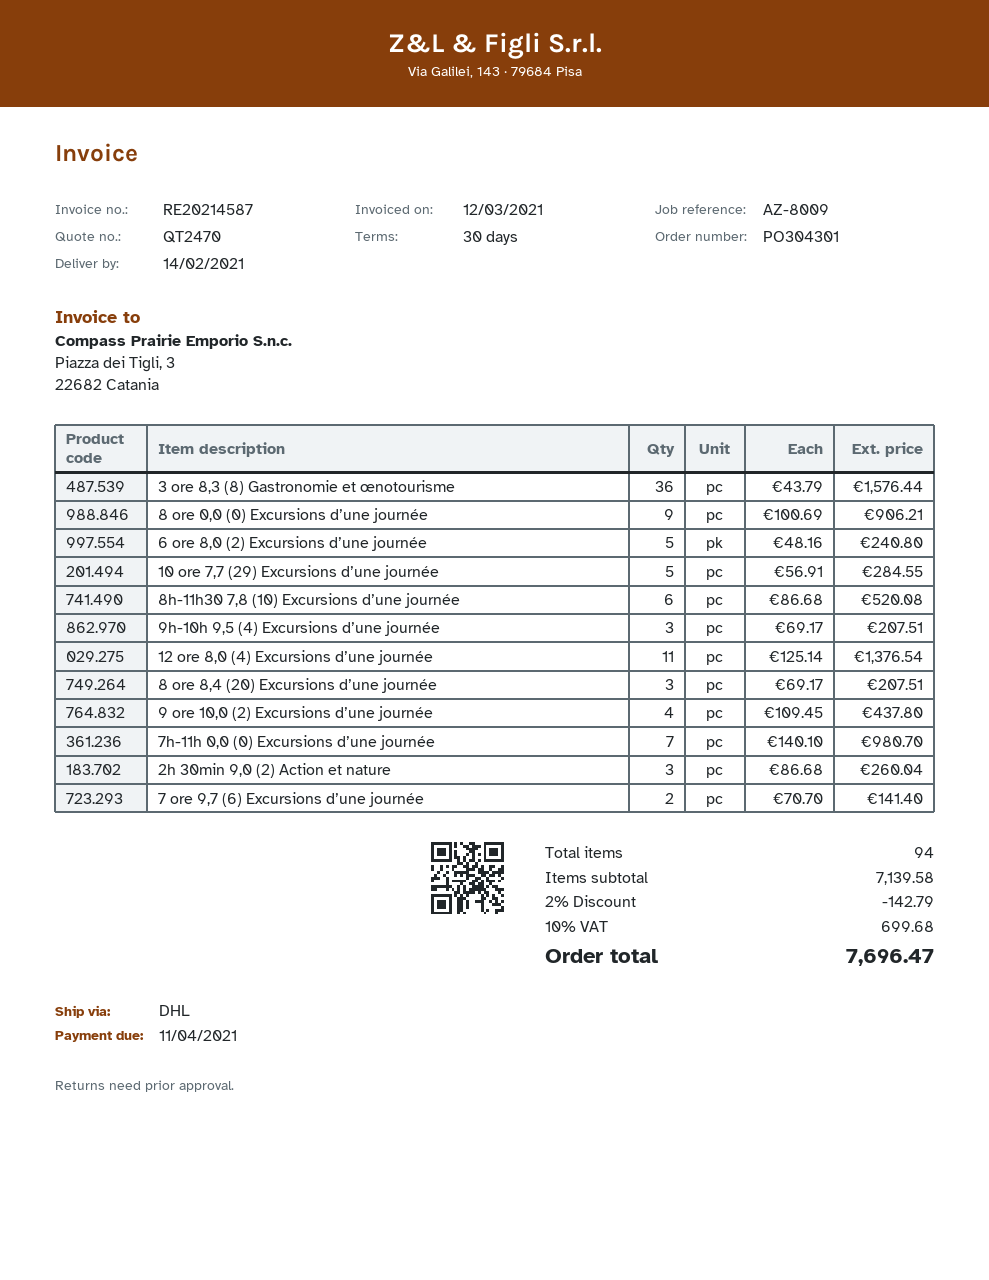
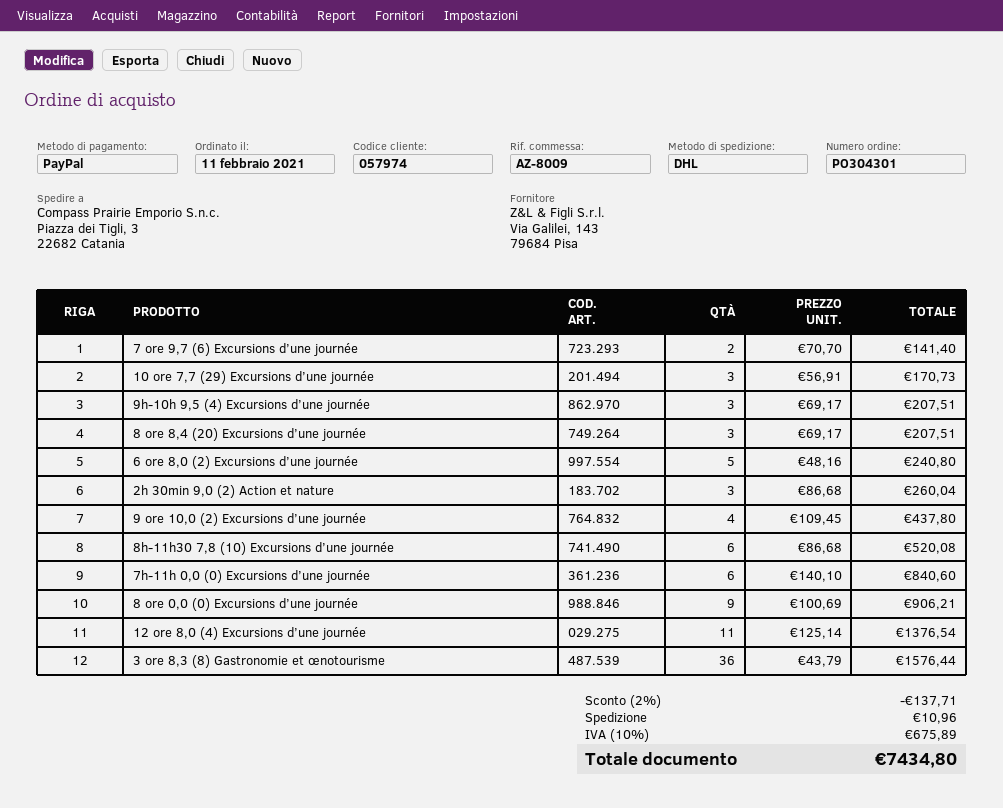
10 ore 7,7 (29) Excursions d’une journée: 5 x 56.91 = 284.55 -> 3 x 56.91 = 170.73
7h-11h 0,0 (0) Excursions d’une journée: 7 x 140.10 = 980.70 -> 6 x 140.10 = 840.60
discount: 2% = 142.79 -> 2% = 137.71
shipping: none -> 10.96
tax: 10% = 699.68 -> 10% = 675.89
total: 7696.47 -> 7434.80

